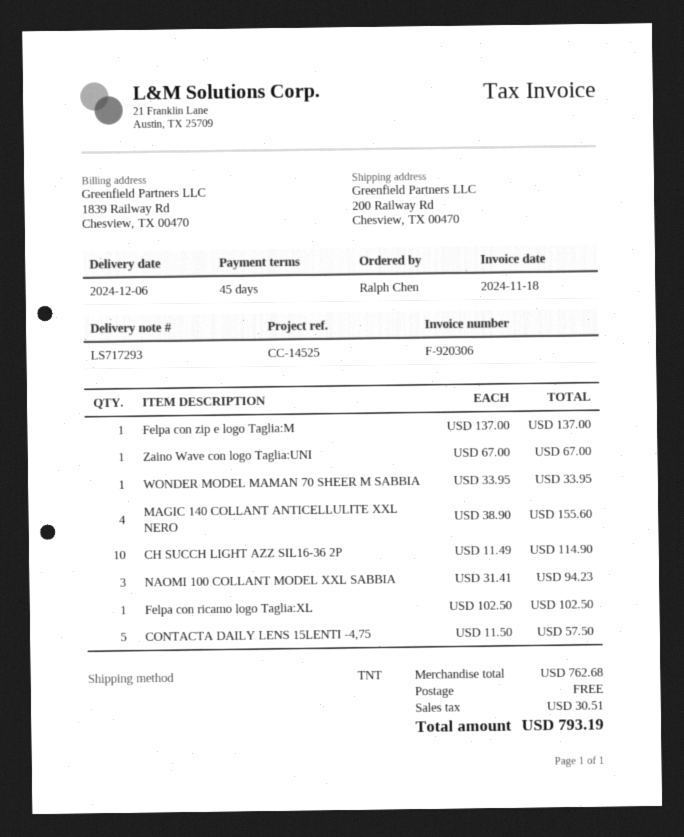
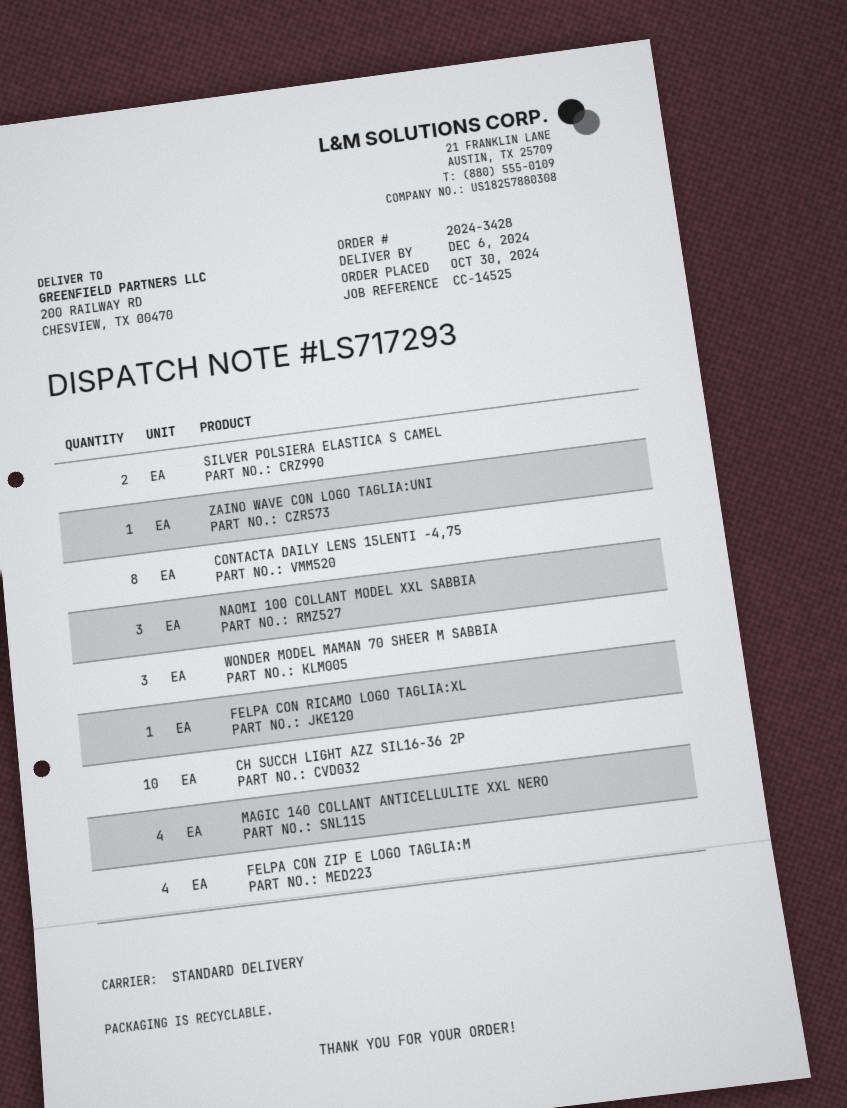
shipping method: TNT -> standard
Felpa con zip e logo Taglia:M: 1 -> 4
WONDER MODEL MAMAN 70 SHEER M SABBIA: 1 -> 3
CONTACTA DAILY LENS 15LENTI -4,75: 5 -> 8
SILVER POLSIERA ELASTICA S CAMEL: none -> 2

